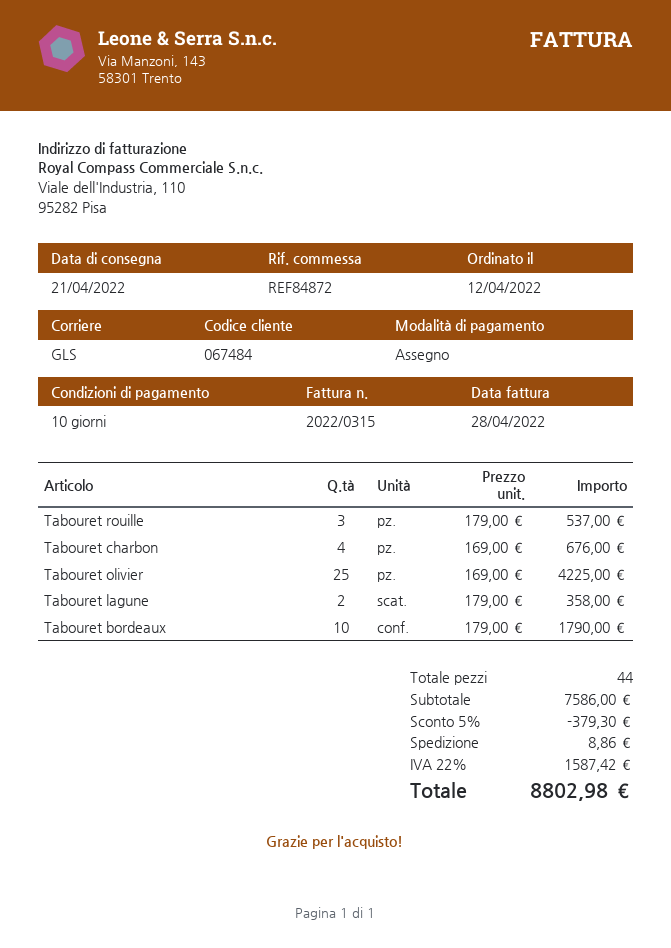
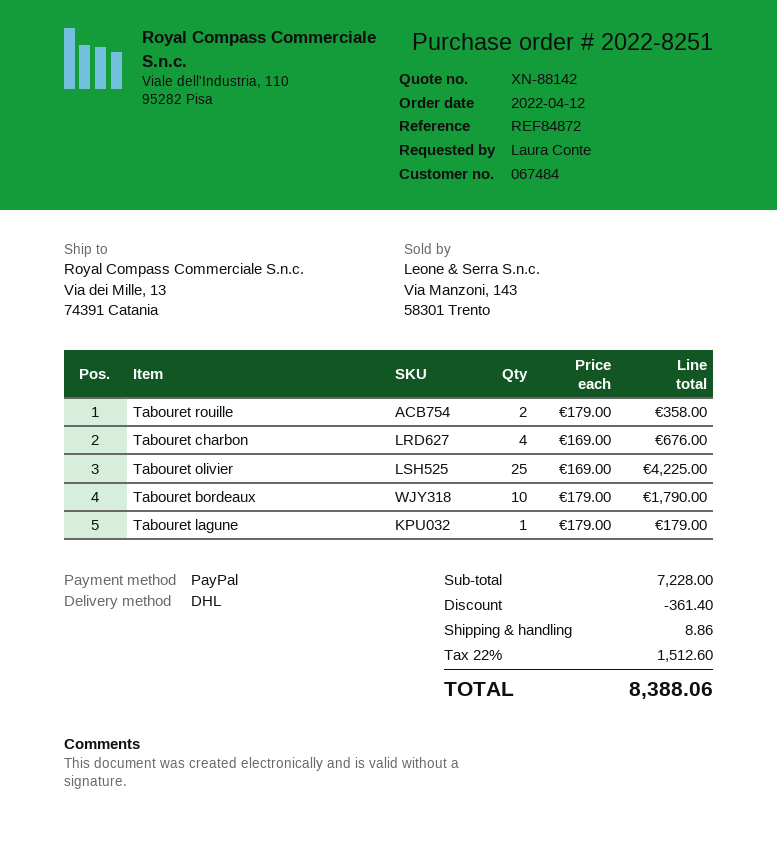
payment method: cheque -> PayPal
shipping method: GLS -> DHL
Tabouret rouille: 3 x 179.00 = 537.00 -> 2 x 179.00 = 358.00
Tabouret lagune: 2 x 179.00 = 358.00 -> 1 x 179.00 = 179.00
subtotal: 7586.00 -> 7228.00
discount: 379.30 -> 361.40
tax: 22% = 1587.42 -> 22% = 1512.60
total: 8802.98 -> 8388.06

